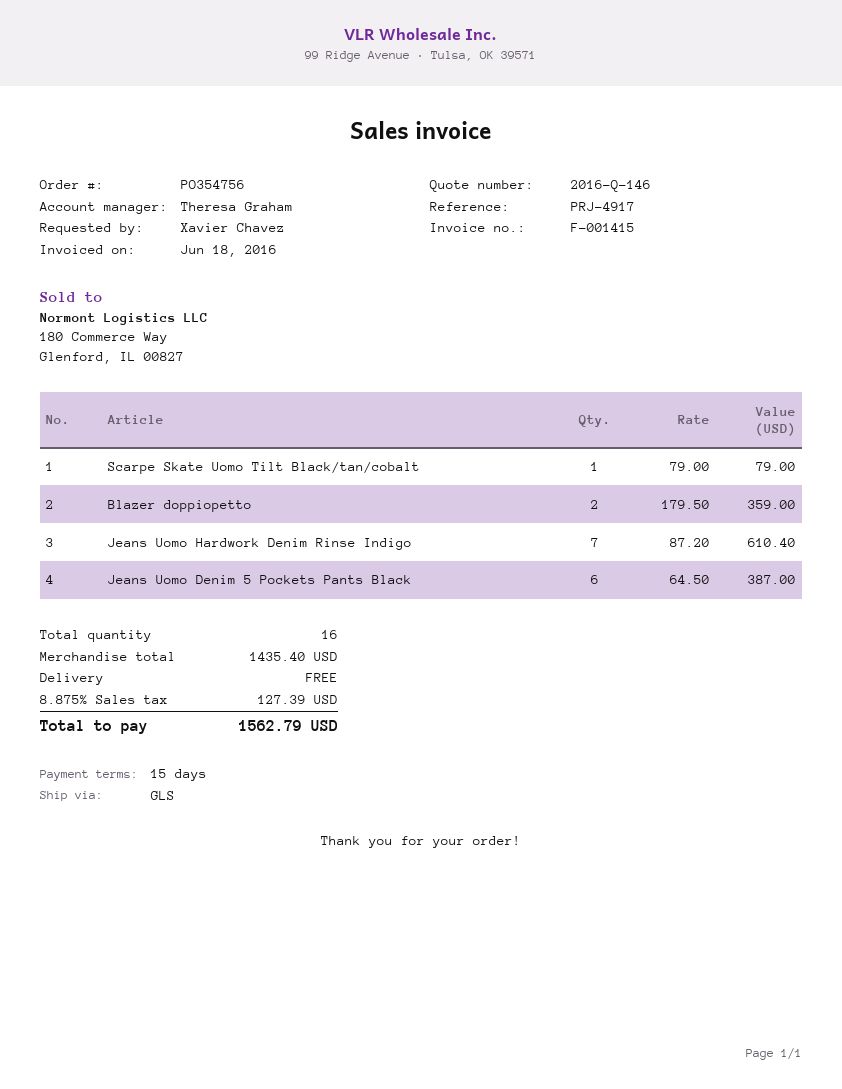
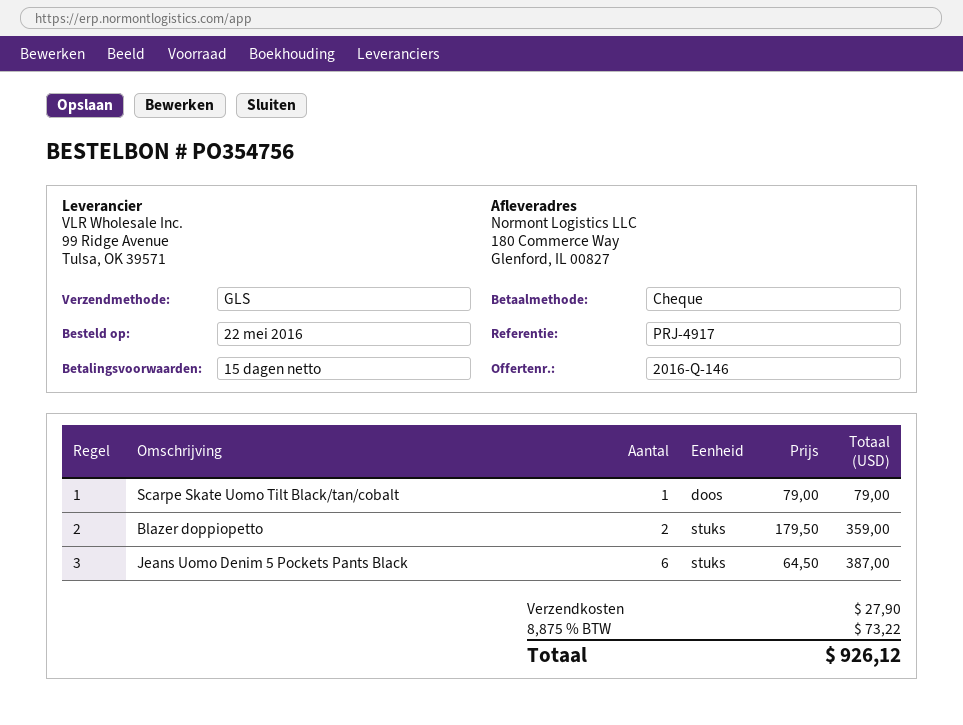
Jeans Uomo Hardwork Denim Rinse Indigo: 7 x 87.20 = 610.40 -> none
shipping: 0.00 -> 27.90
tax: 8.875% = 127.39 -> 8.875% = 73.22
total: 1562.79 -> 926.12

